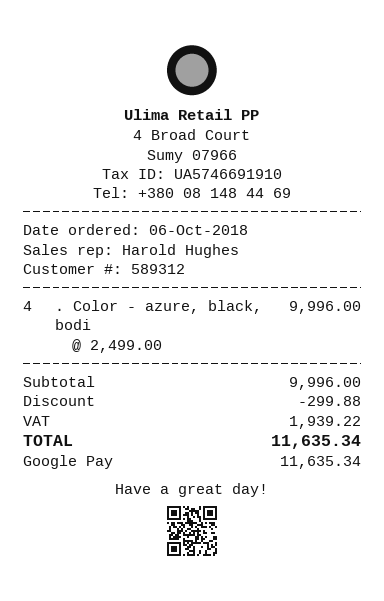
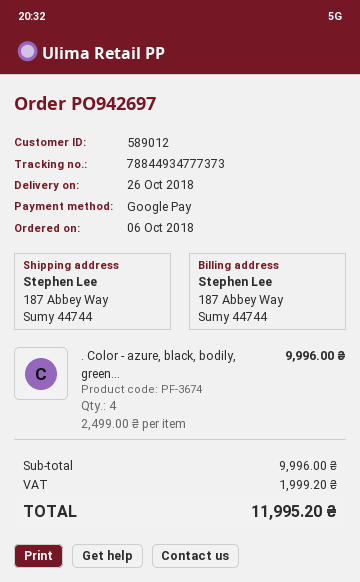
customer number: 589312 -> 589012
discount: 299.88 -> none
tax: 1939.22 -> 1999.20
total: 11635.34 -> 11995.20

